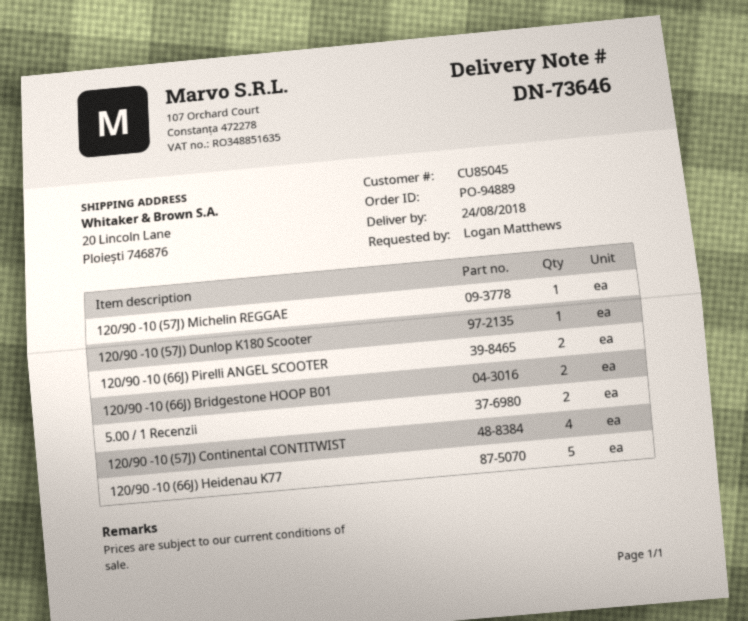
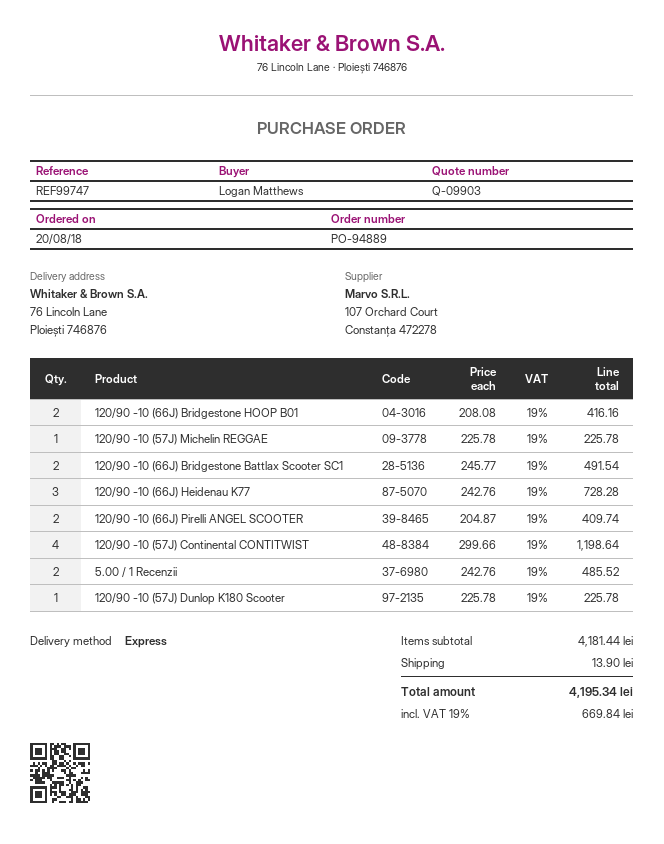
ship to: 20 Lincoln Lane, Ploiești 746876 -> 76 Lincoln Lane, Ploiești 746876
120/90 -10 (66J) Heidenau K77: 5 -> 3
120/90 -10 (66J) Bridgestone Battlax Scooter SC1: none -> 2

